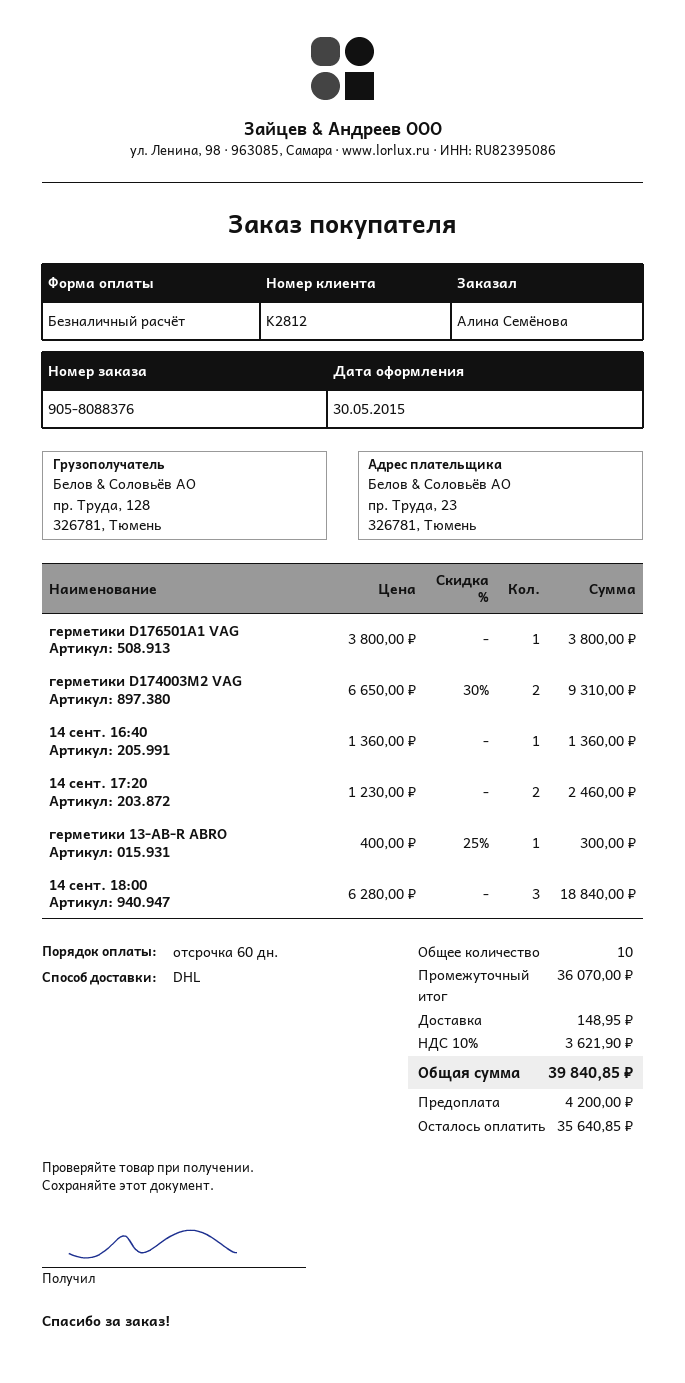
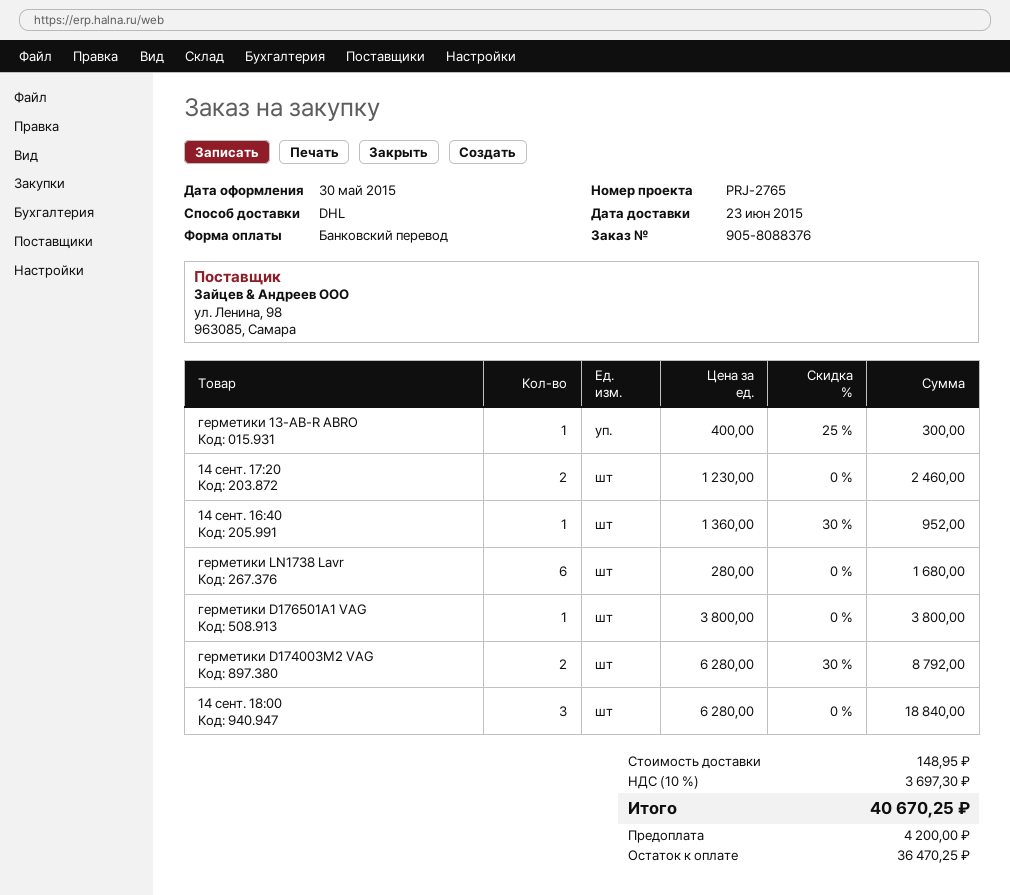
герметики D174003M2 VAG: 2 x 6650.00 - 30% = 9310.00 -> 2 x 6280.00 - 30% = 8792.00
14 сент. 16:40: 1 x 1360.00 = 1360.00 -> 1 x 1360.00 - 30% = 952.00
герметики LN1738 Lavr: none -> 6 x 280.00 = 1680.00
tax: 10% = 3621.90 -> 10% = 3697.30
total: 39840.85 -> 40670.25
balance: 35640.85 -> 36470.25

